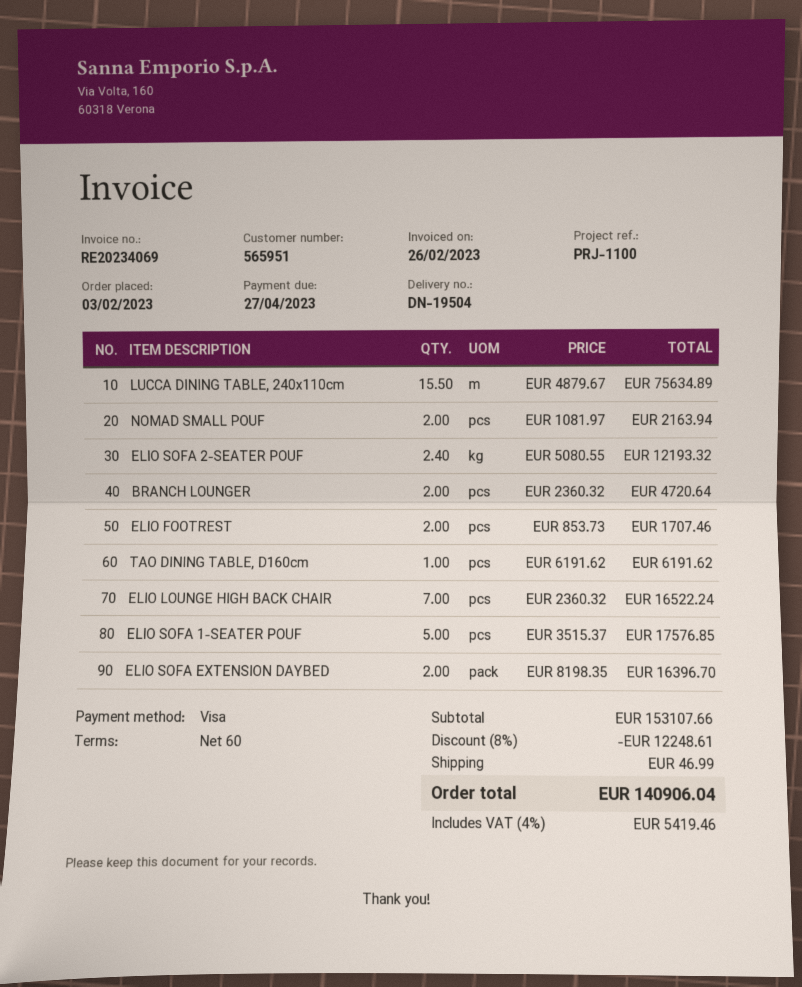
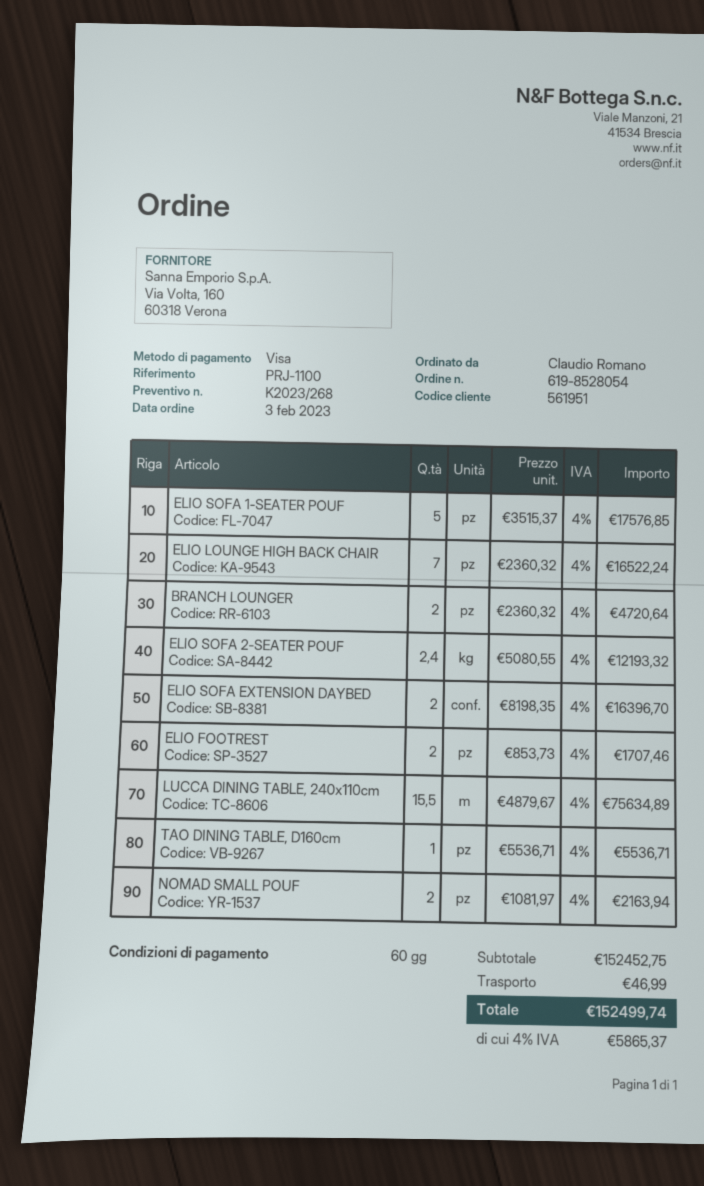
customer number: 565951 -> 561951
TAO DINING TABLE, D160cm: 1 x 6191.62 = 6191.62 -> 1 x 5536.71 = 5536.71
subtotal: 153107.66 -> 152452.75
discount: 8% = 12248.61 -> none
tax: 4% = 5419.46 -> 4% = 5865.37
total: 140906.04 -> 152499.74

